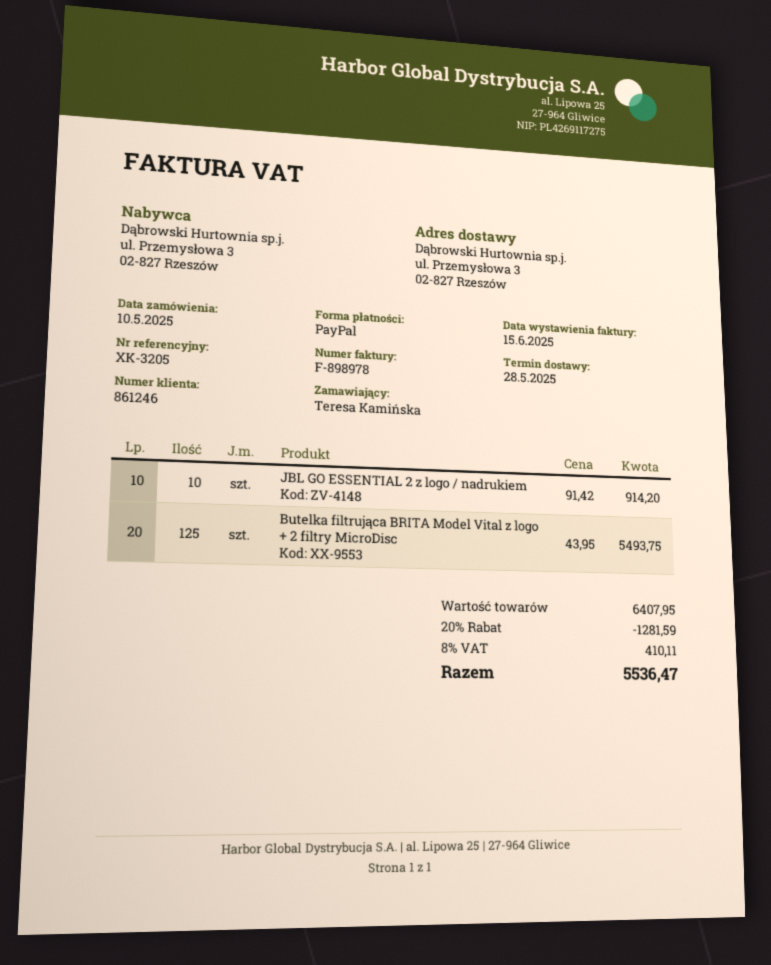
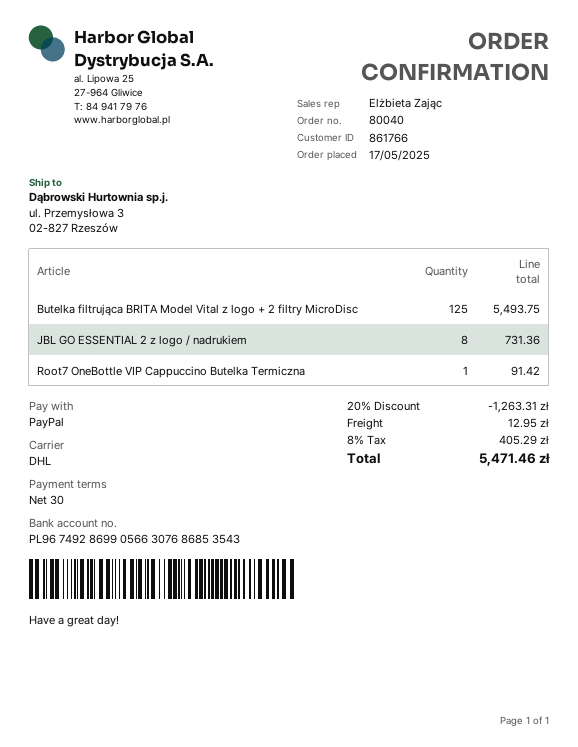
order date: 2025-05-10 -> 2025-05-17
customer number: 861246 -> 861766
JBL GO ESSENTIAL 2 z logo / nadrukiem: 10 for 914.20 -> 8 for 731.36
Root7 OneBottle VIP Cappuccino Butelka Termiczna: none -> 1 for 91.42
discount: 20% = 1281.59 -> 20% = 1263.31
shipping: none -> 12.95
tax: 8% = 410.11 -> 8% = 405.29
total: 5536.47 -> 5471.46

